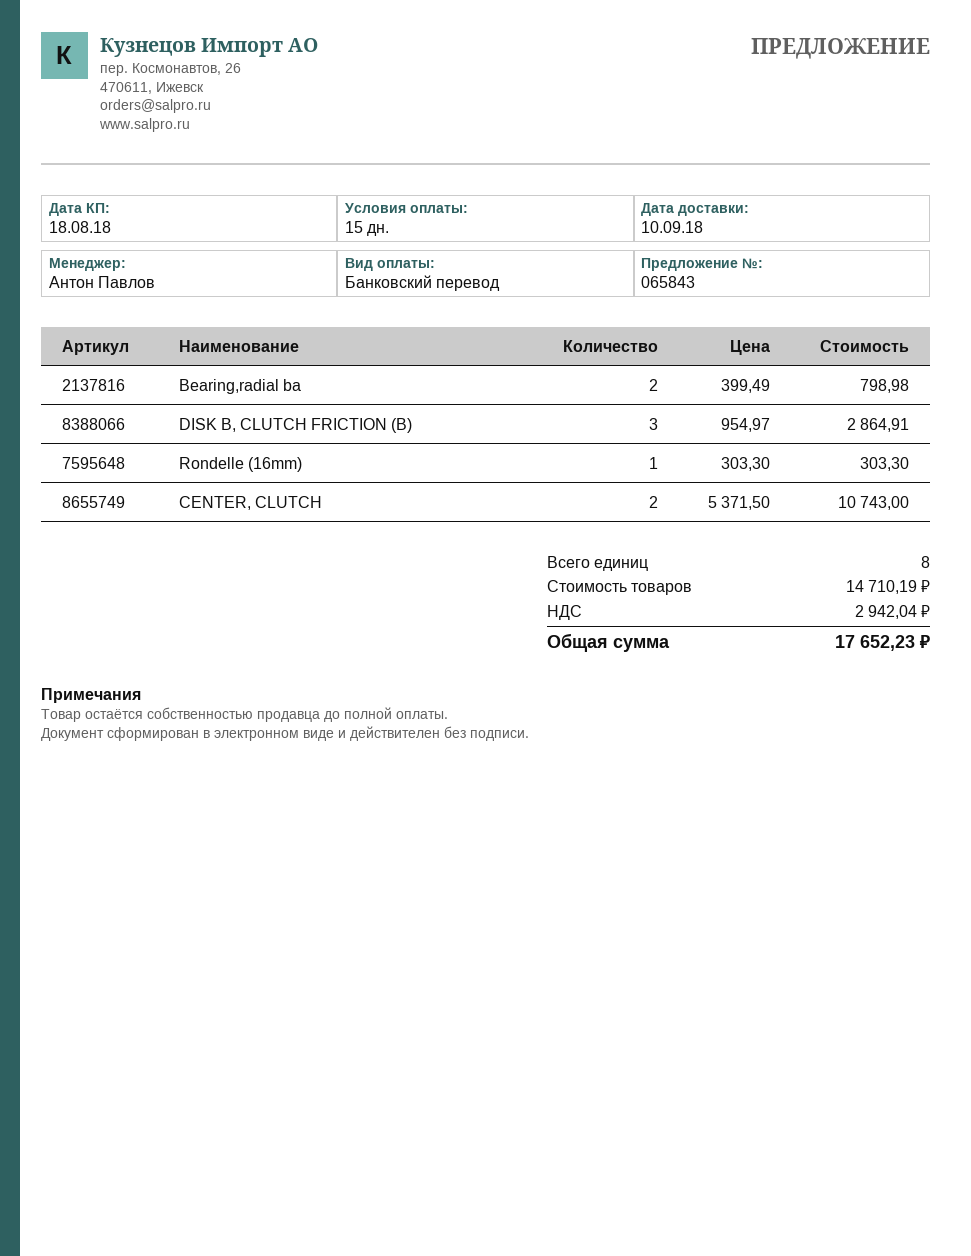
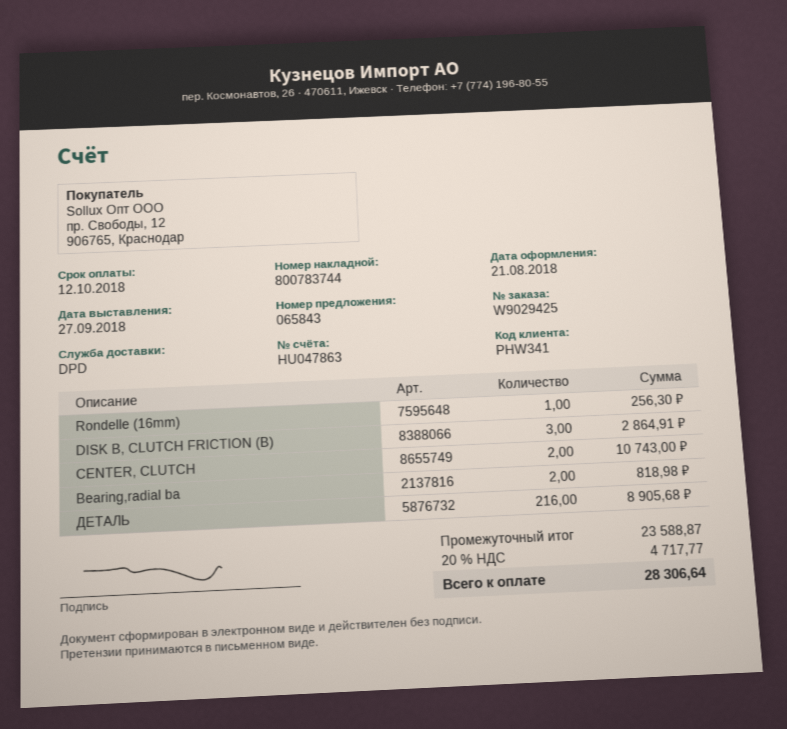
Bearing,radial ba: 2 for 798.98 -> 2 for 818.98
Rondelle (16mm): 1 for 303.30 -> 1 for 256.30
ДЕТАЛЬ: none -> 216 for 8905.68
subtotal: 14710.19 -> 23588.87
tax: 2942.04 -> 4717.77
total: 17652.23 -> 28306.64

